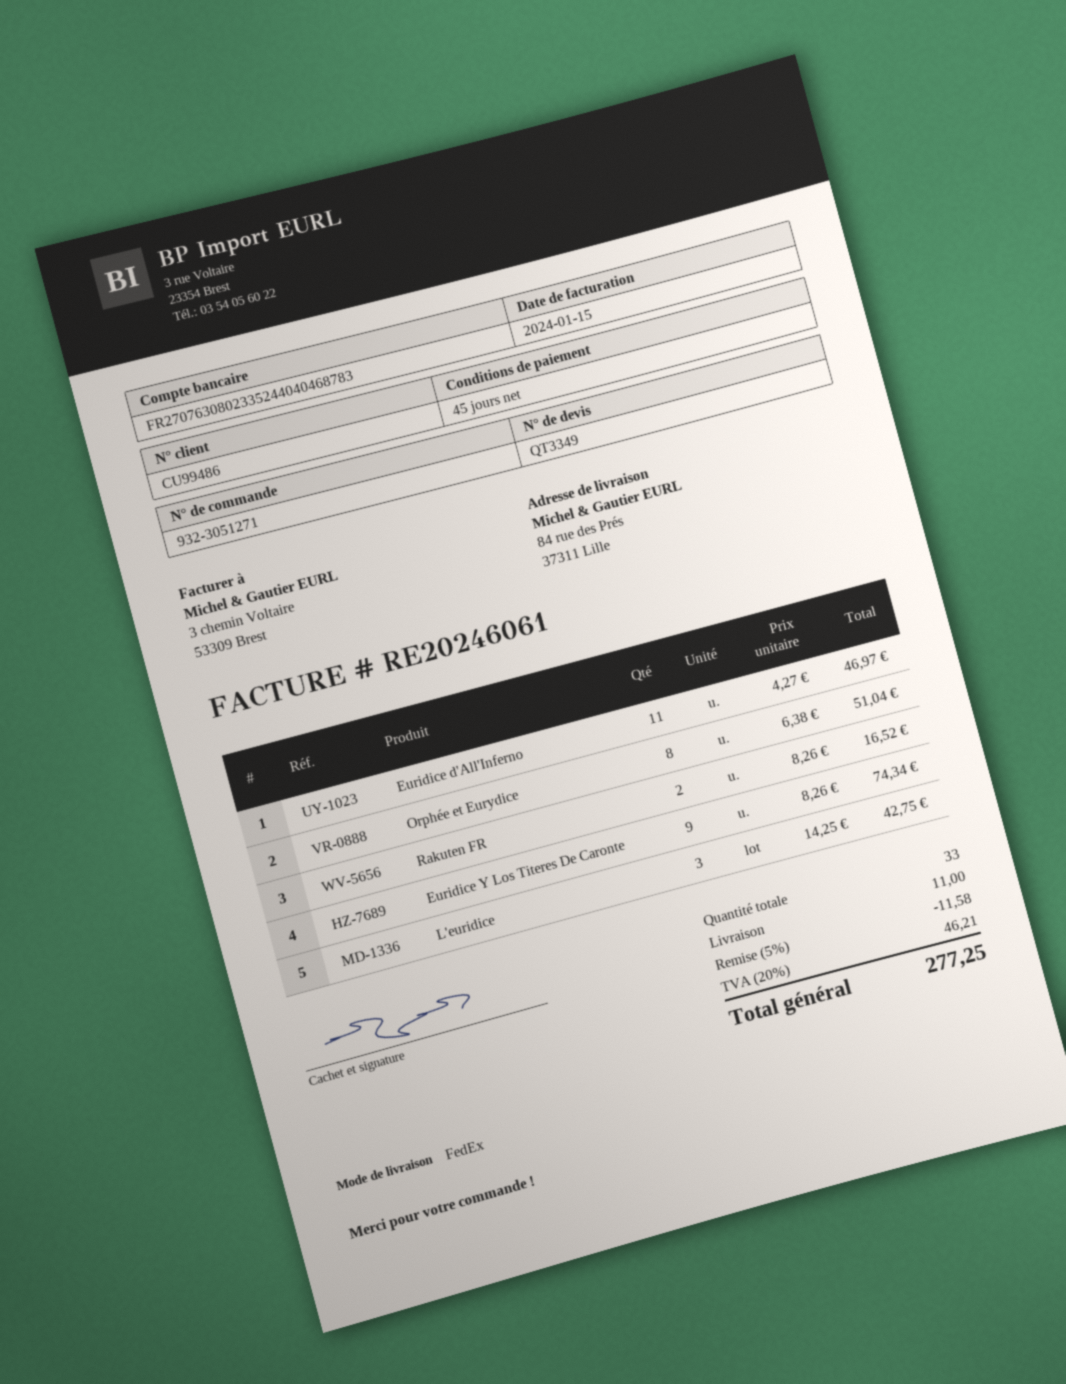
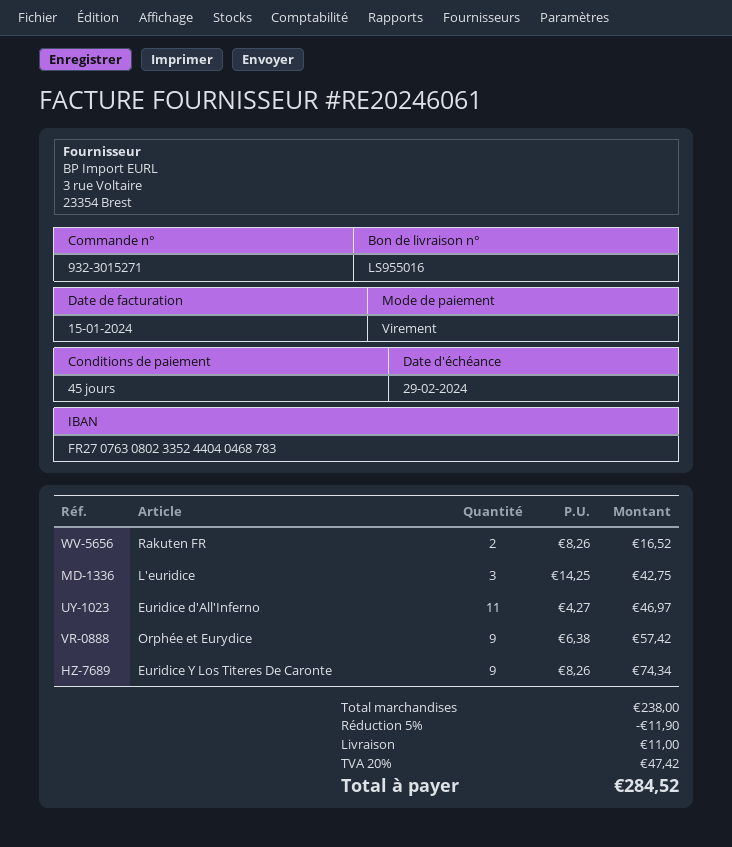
order number: 932-3051271 -> 932-3015271
Orphée et Eurydice: 8 x 6.38 = 51.04 -> 9 x 6.38 = 57.42
discount: 5% = 11.58 -> 5% = 11.90
tax: 20% = 46.21 -> 20% = 47.42
total: 277.25 -> 284.52

